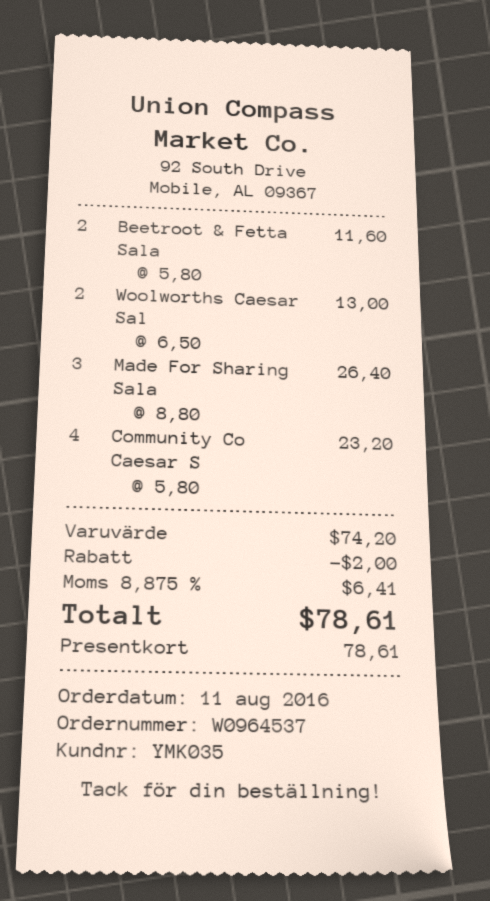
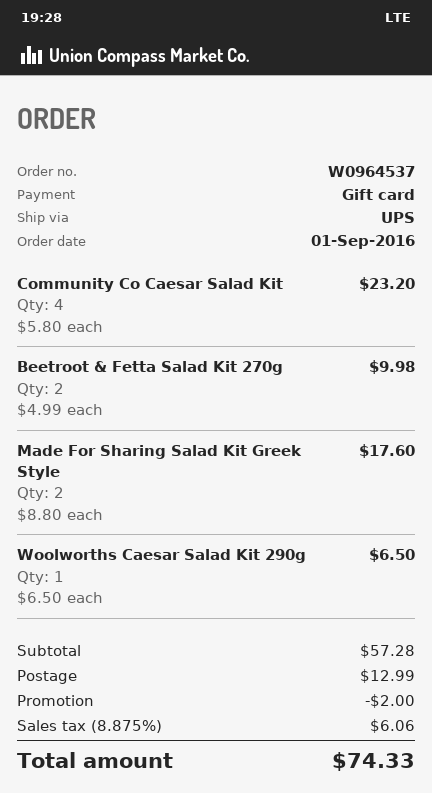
order date: 2016-08-11 -> 2016-09-01
Beetroot & Fetta Sala: 2 x 5.80 = 11.60 -> 2 x 4.99 = 9.98
Woolworths Caesar Sal: 2 x 6.50 = 13.00 -> 1 x 6.50 = 6.50
Made For Sharing Sala: 3 x 8.80 = 26.40 -> 2 x 8.80 = 17.60
subtotal: 74.20 -> 57.28
shipping: none -> 12.99
tax: 8.875% = 6.41 -> 8.875% = 6.06
total: 78.61 -> 74.33

